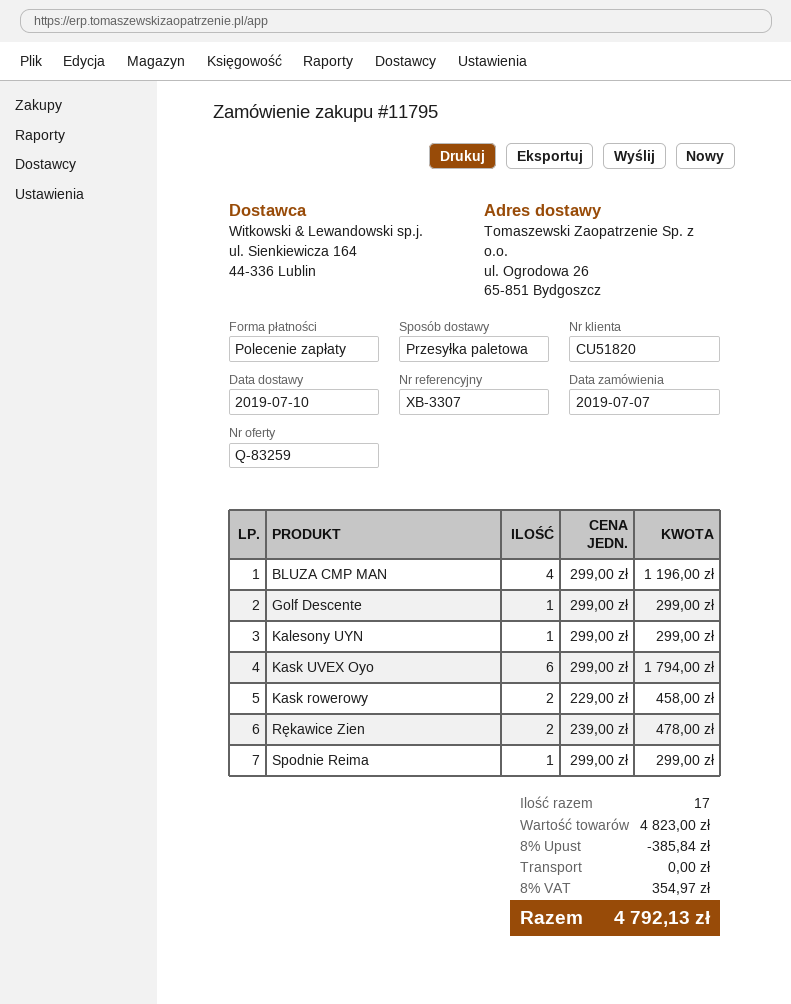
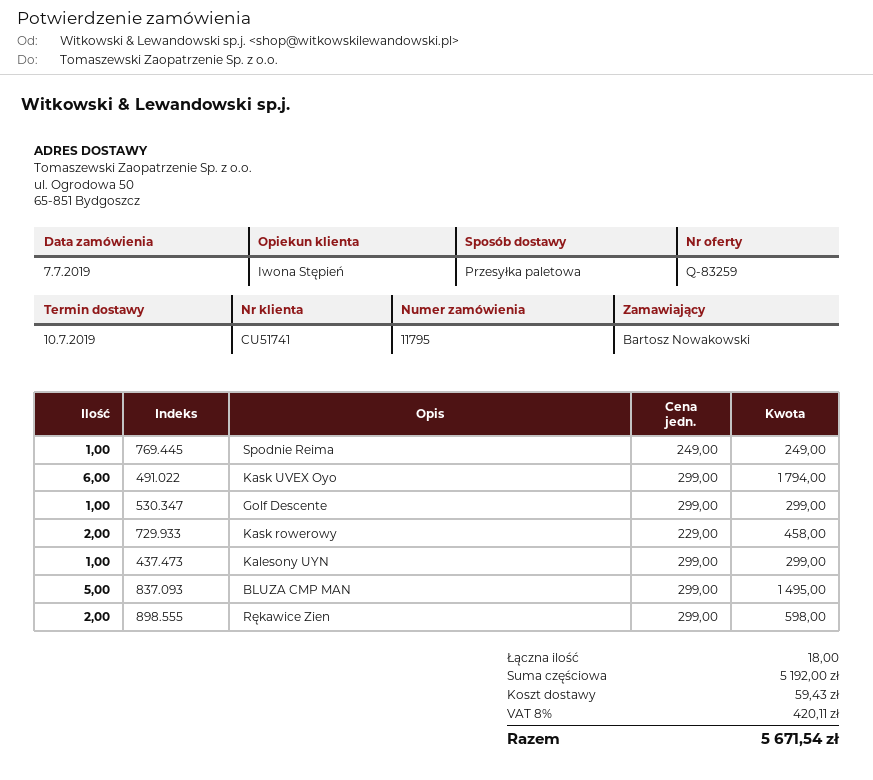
customer number: CU51820 -> CU51741
ship to: ul. Ogrodowa 26, 65-851 Bydgoszcz -> ul. Ogrodowa 50, 65-851 Bydgoszcz
BLUZA CMP MAN: 4 x 299.00 = 1196.00 -> 5 x 299.00 = 1495.00
Rękawice Zien: 2 x 239.00 = 478.00 -> 2 x 299.00 = 598.00
Spodnie Reima: 1 x 299.00 = 299.00 -> 1 x 249.00 = 249.00
total quantity: 17 -> 18
subtotal: 4823.00 -> 5192.00
discount: 8% = 385.84 -> none
shipping: 0.00 -> 59.43
tax: 8% = 354.97 -> 8% = 420.11
total: 4792.13 -> 5671.54

